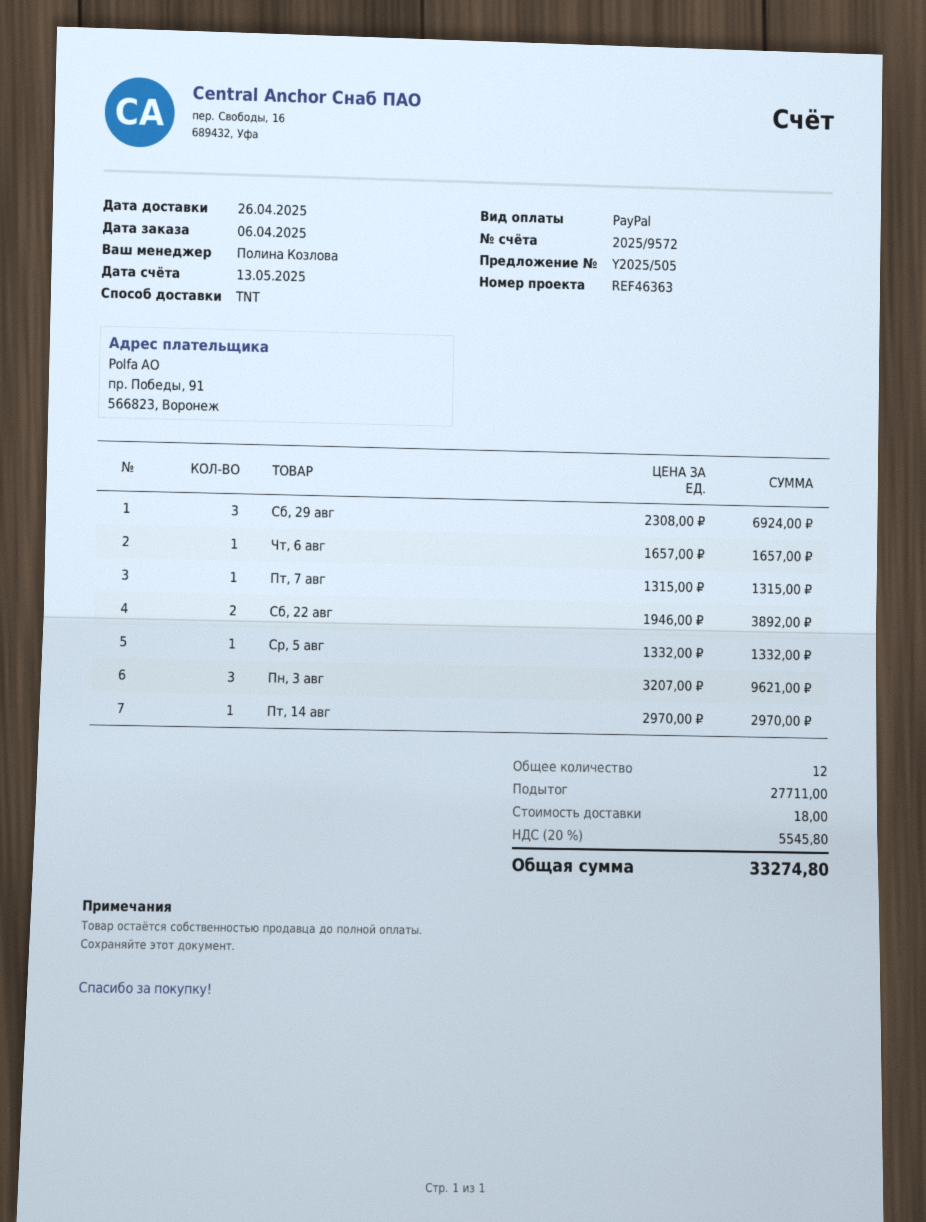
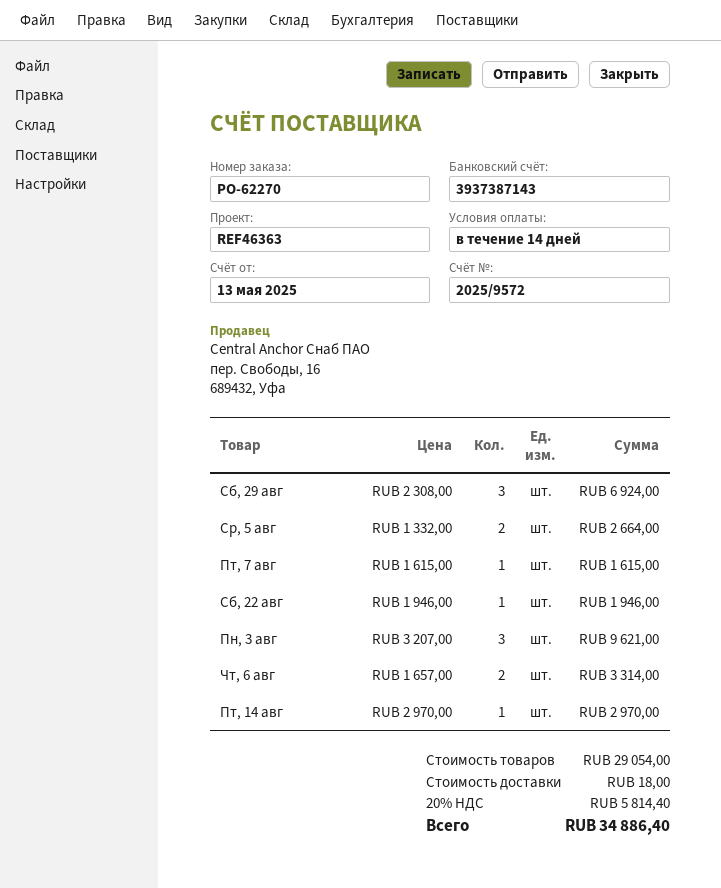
Чт, 6 авг: 1 x 1657.00 = 1657.00 -> 2 x 1657.00 = 3314.00
Пт, 7 авг: 1 x 1315.00 = 1315.00 -> 1 x 1615.00 = 1615.00
Сб, 22 авг: 2 x 1946.00 = 3892.00 -> 1 x 1946.00 = 1946.00
Ср, 5 авг: 1 x 1332.00 = 1332.00 -> 2 x 1332.00 = 2664.00
subtotal: 27711.00 -> 29054.00
tax: 20% = 5545.80 -> 20% = 5814.40
total: 33274.80 -> 34886.40

